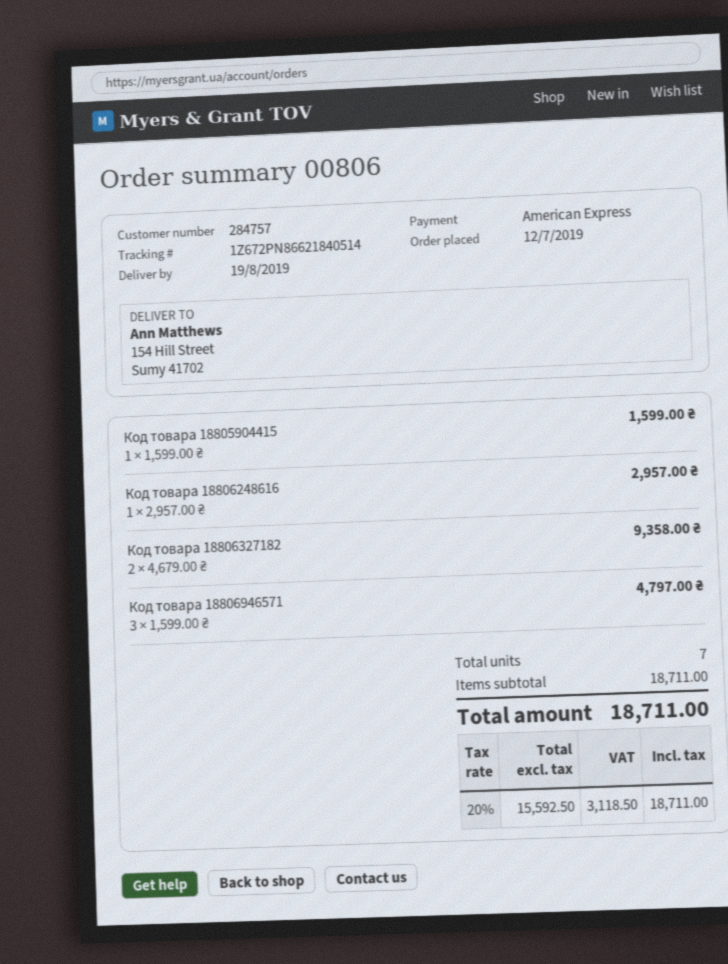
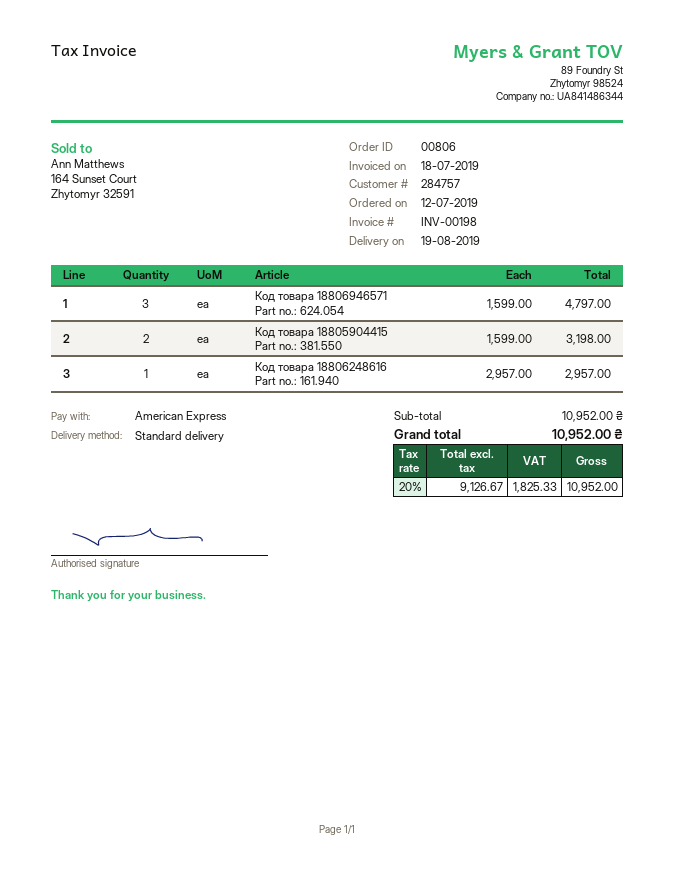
Код товара 18805904415: 1 x 1599.00 = 1599.00 -> 2 x 1599.00 = 3198.00
Код товара 18806327182: 2 x 4679.00 = 9358.00 -> none
subtotal: 18711.00 -> 10952.00
net: 15592.50 -> 9126.67
tax: 20% = 3118.50 -> 20% = 1825.33
total: 18711.00 -> 10952.00

